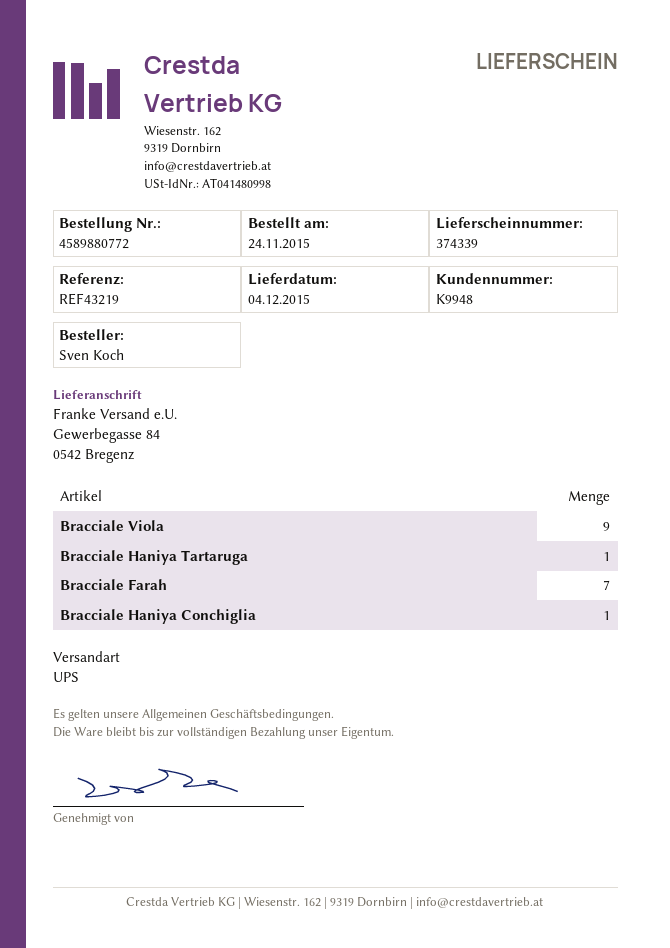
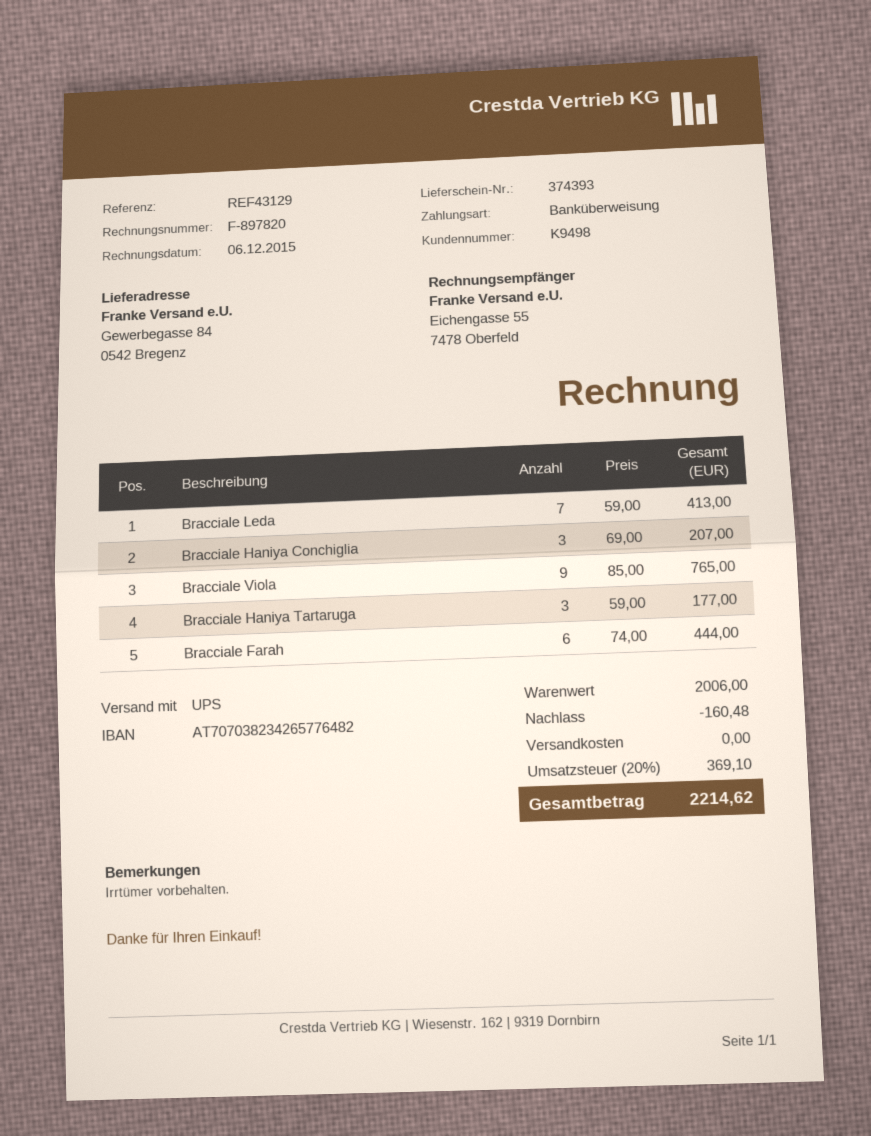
delivery note number: 374339 -> 374393
customer number: K9948 -> K9498
reference: REF43219 -> REF43129
Bracciale Haniya Tartaruga: 1 -> 3
Bracciale Farah: 7 -> 6
Bracciale Haniya Conchiglia: 1 -> 3
Bracciale Leda: none -> 7

